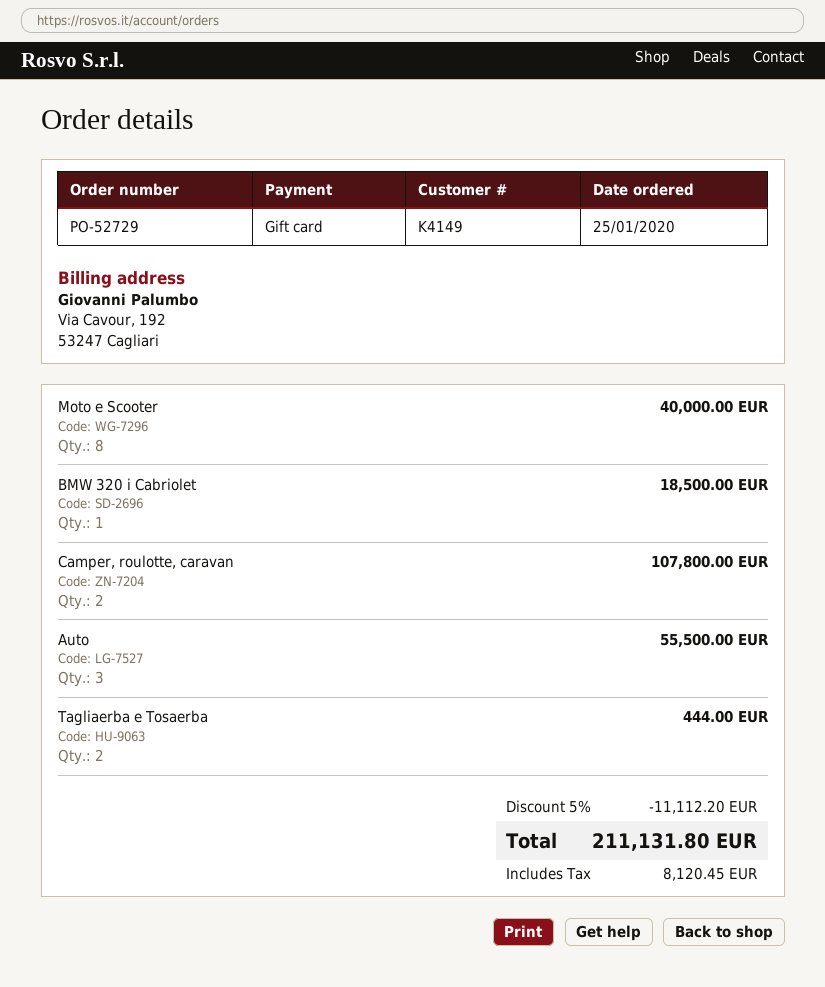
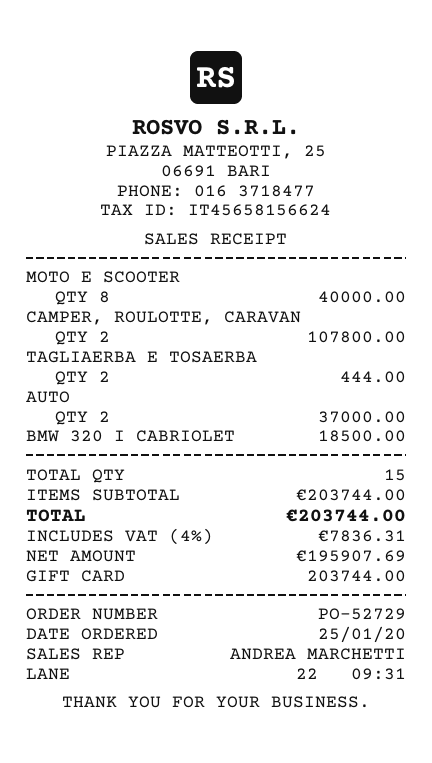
Auto: 3 for 55500.00 -> 2 for 37000.00
discount: 5% = 11112.20 -> none
tax: 8120.45 -> 7836.31
total: 211131.80 -> 203744.00

